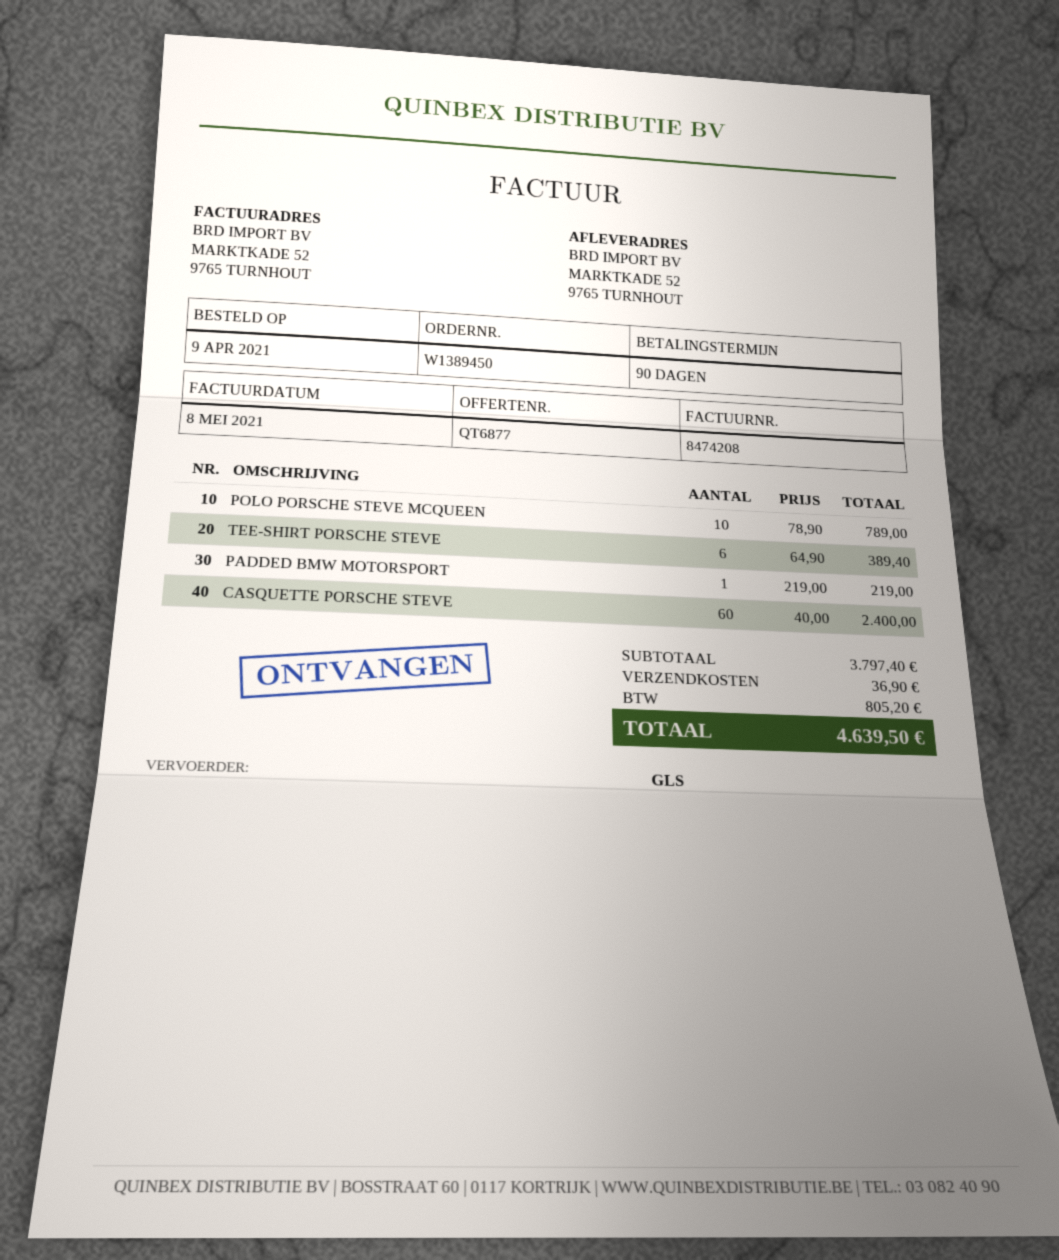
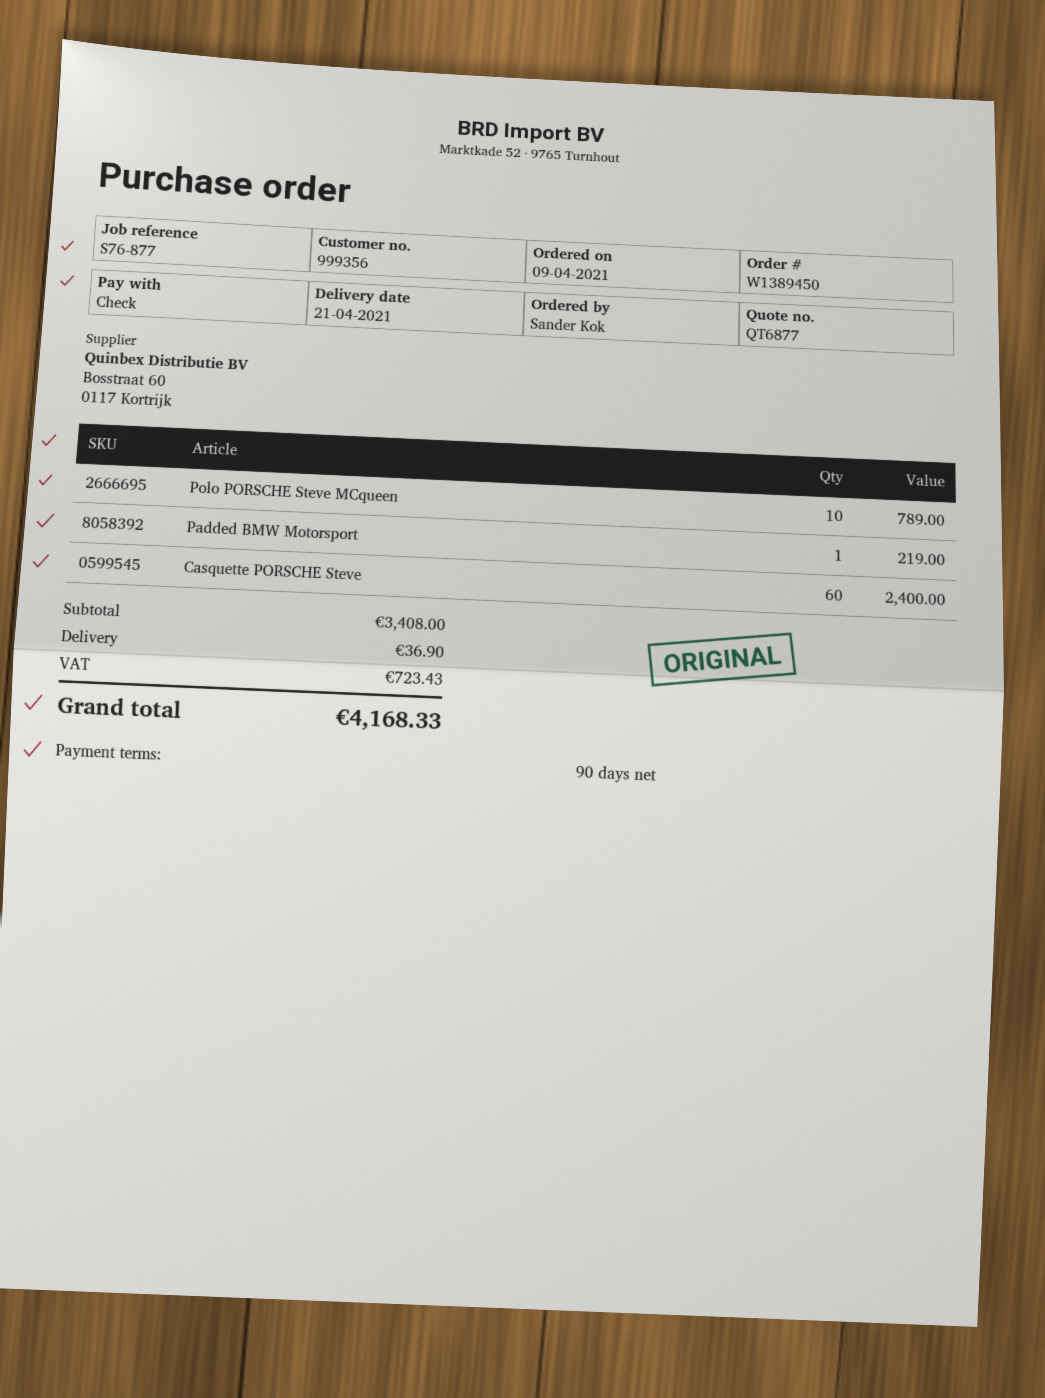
TEE-SHIRT PORSCHE STEVE: 6 for 389.40 -> none
subtotal: 3797.40 -> 3408.00
tax: 805.20 -> 723.43
total: 4639.50 -> 4168.33

